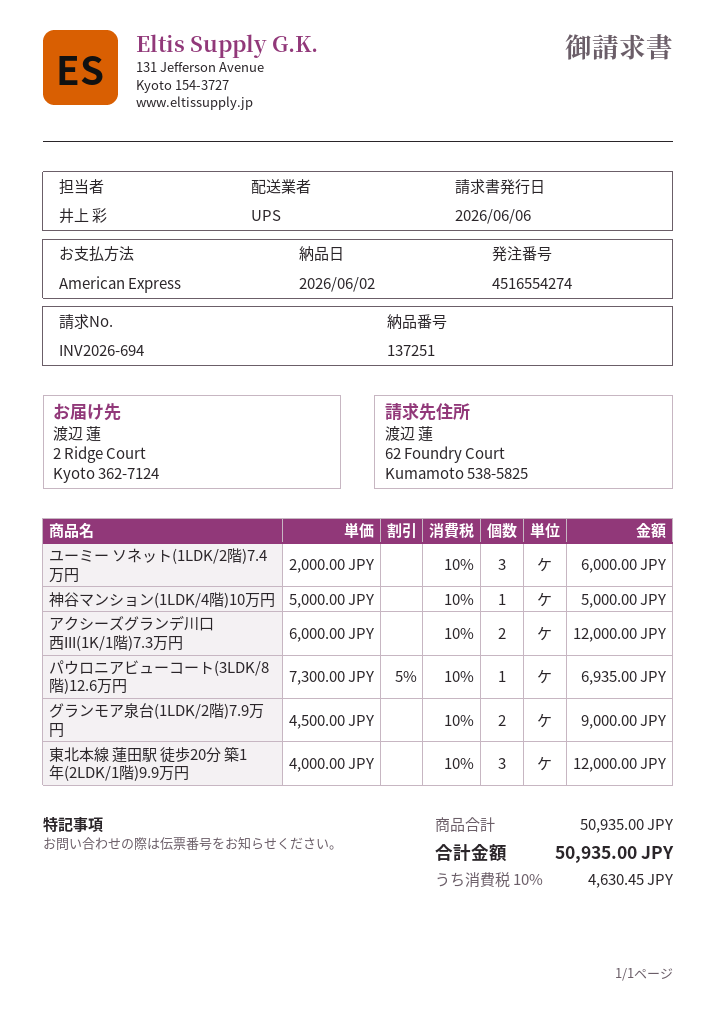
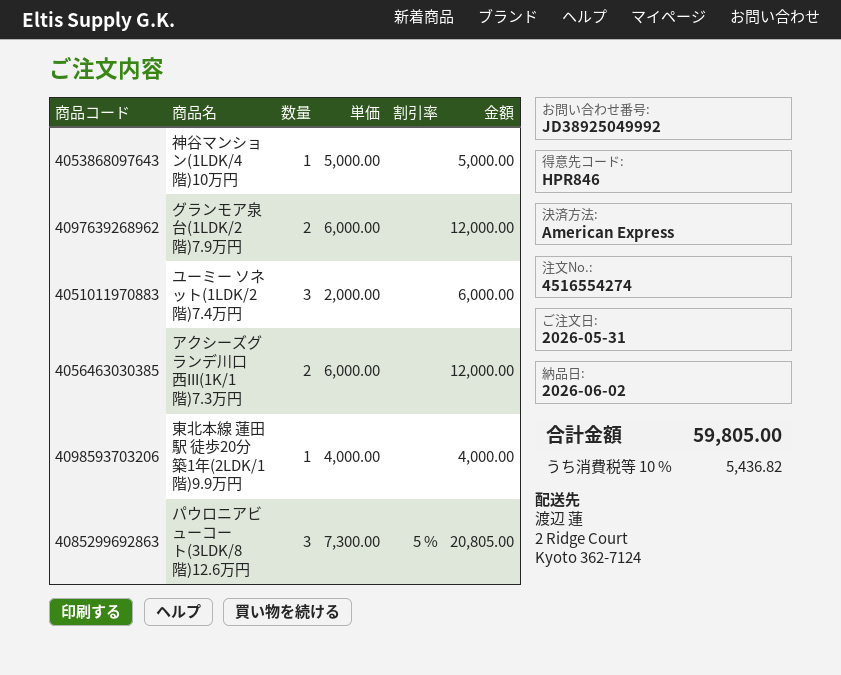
パウロニアビューコート(3LDK/8階)12.6万円: 1 x 7300.00 - 5% = 6935.00 -> 3 x 7300.00 - 5% = 20805.00
グランモア泉台(1LDK/2階)7.9万円: 2 x 4500.00 = 9000.00 -> 2 x 6000.00 = 12000.00
東北本線 蓮田駅 徒歩20分 築1年(2LDK/1階)9.9万円: 3 x 4000.00 = 12000.00 -> 1 x 4000.00 = 4000.00
tax: 10% = 4630.45 -> 10% = 5436.82
total: 50935.00 -> 59805.00

